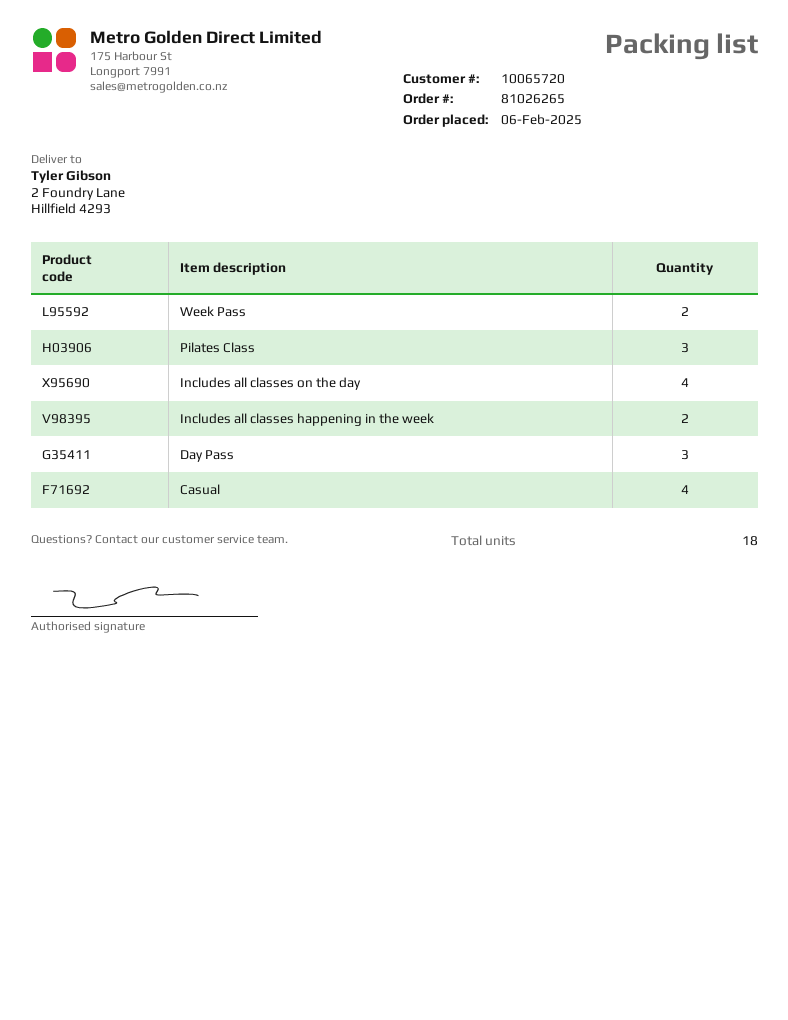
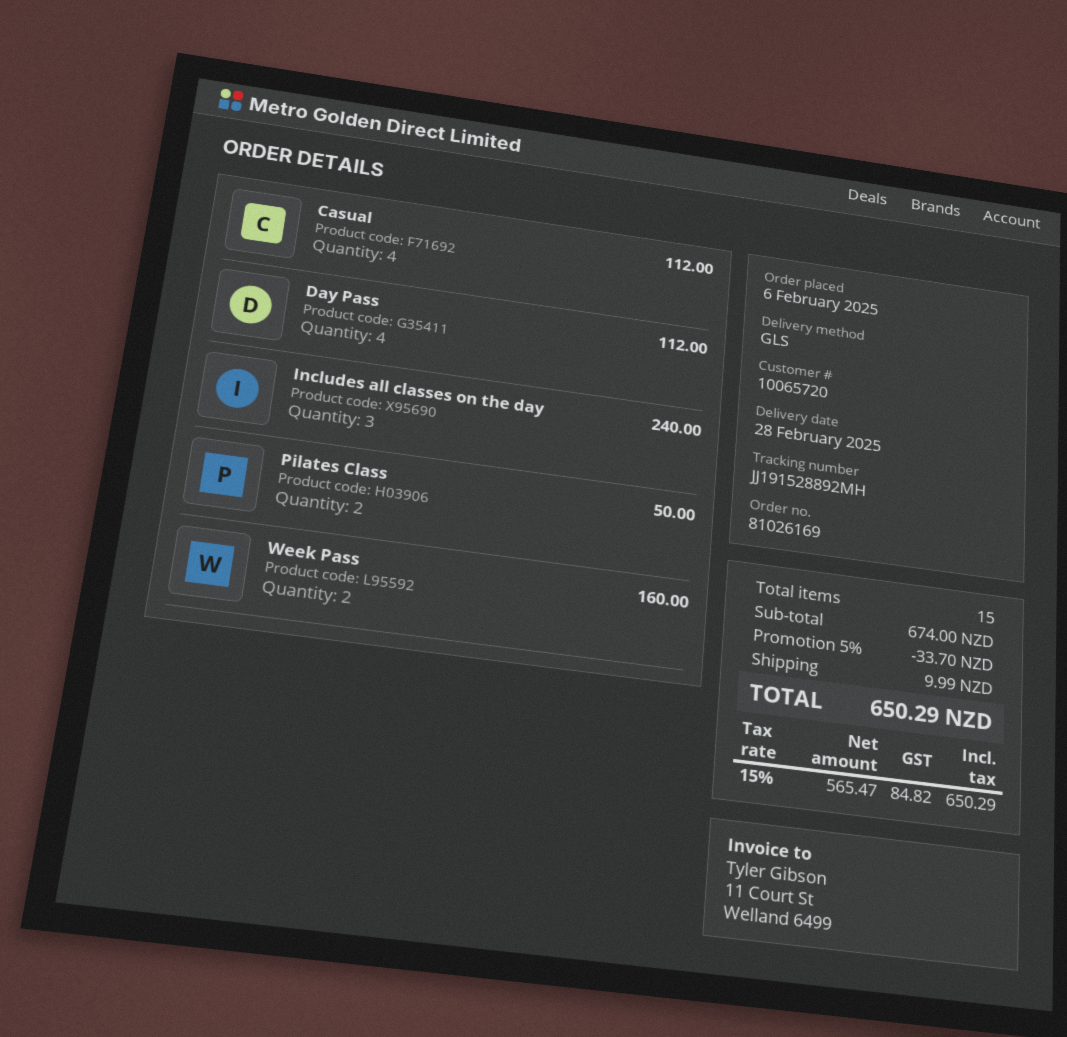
order number: 81026265 -> 81026169
Pilates Class: 3 -> 2
Includes all classes on the day: 4 -> 3
Includes all classes happening in the week: 2 -> none
Day Pass: 3 -> 4
total quantity: 18 -> 15

